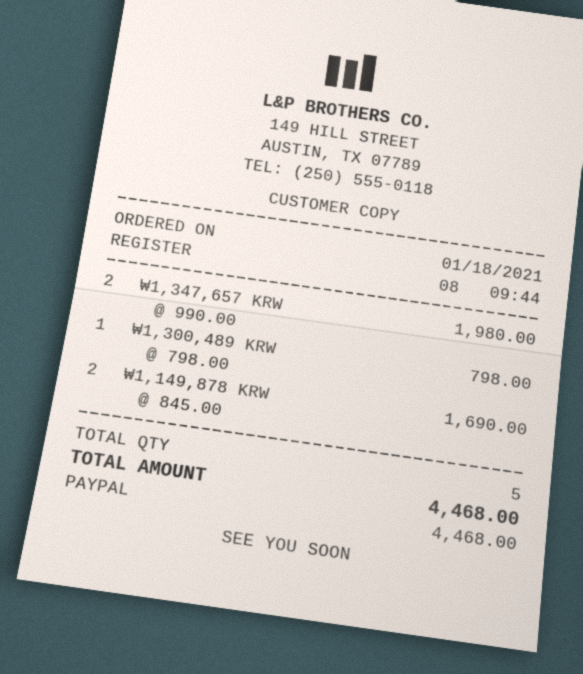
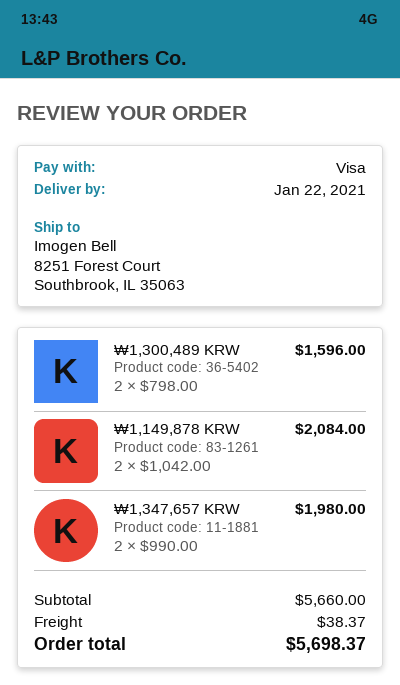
payment method: PayPal -> Visa
₩1,300,489 KRW: 1 x 798.00 = 798.00 -> 2 x 798.00 = 1596.00
₩1,149,878 KRW: 2 x 845.00 = 1690.00 -> 2 x 1042.00 = 2084.00
shipping: none -> 38.37
total: 4468.00 -> 5698.37

